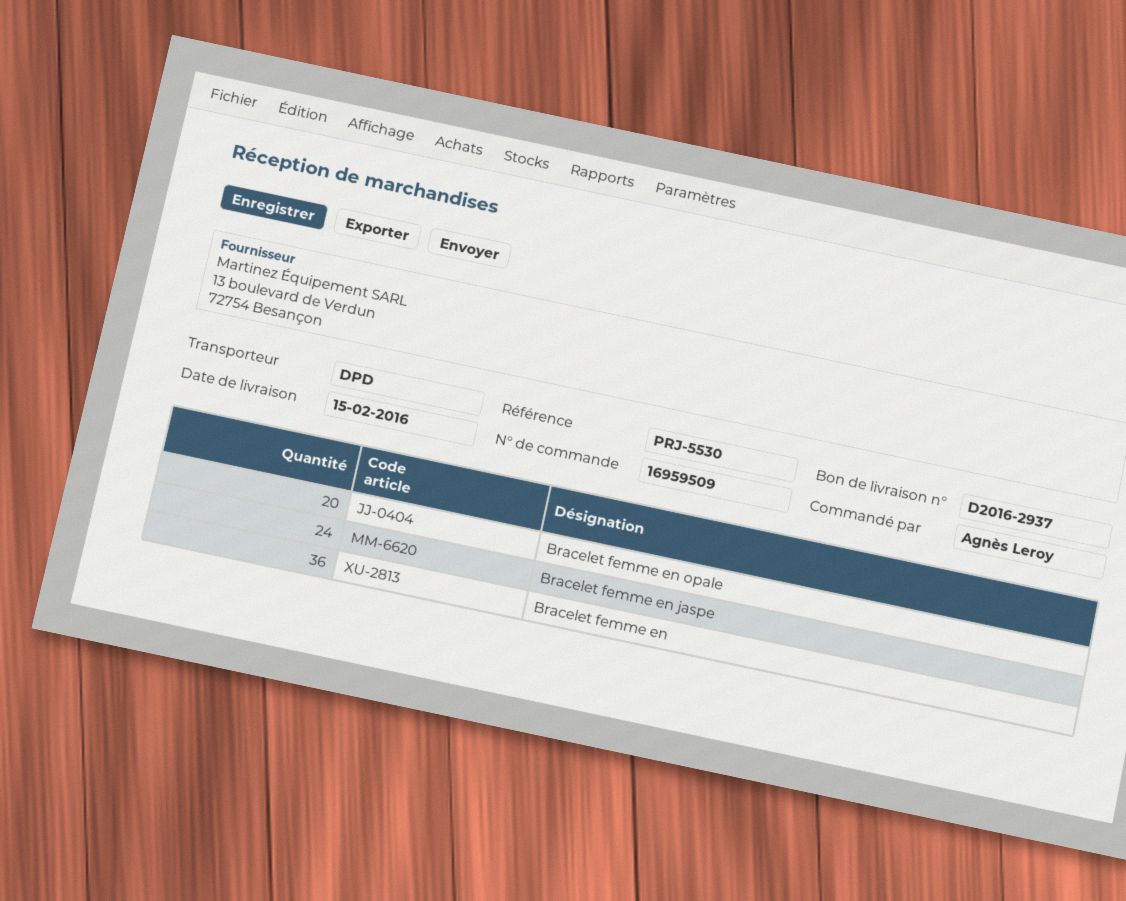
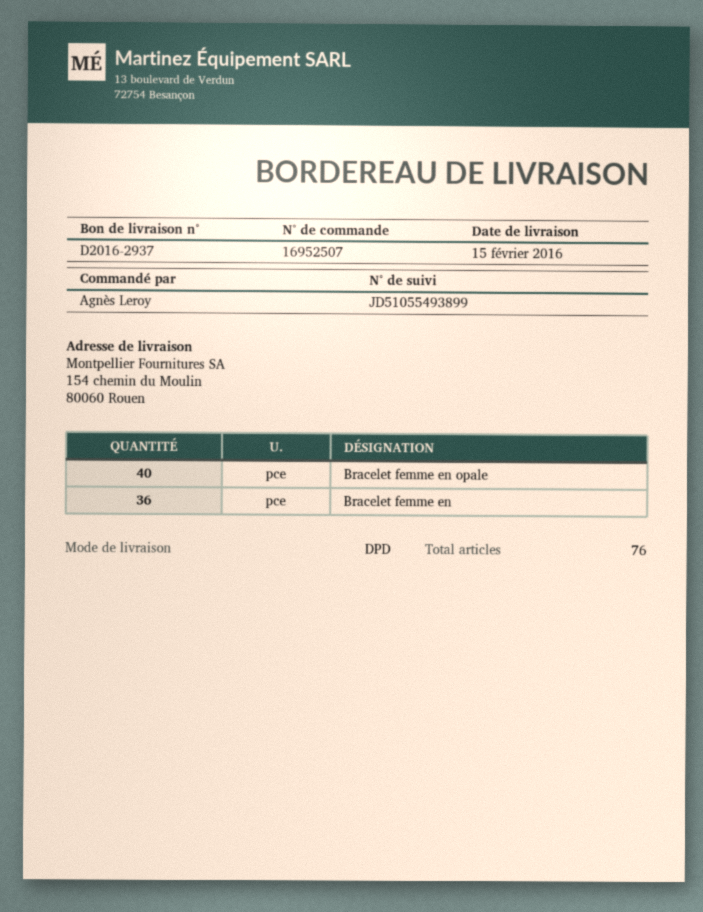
order number: 16959509 -> 16952507
Bracelet femme en opale: 20 -> 40
Bracelet femme en jaspe: 24 -> none

